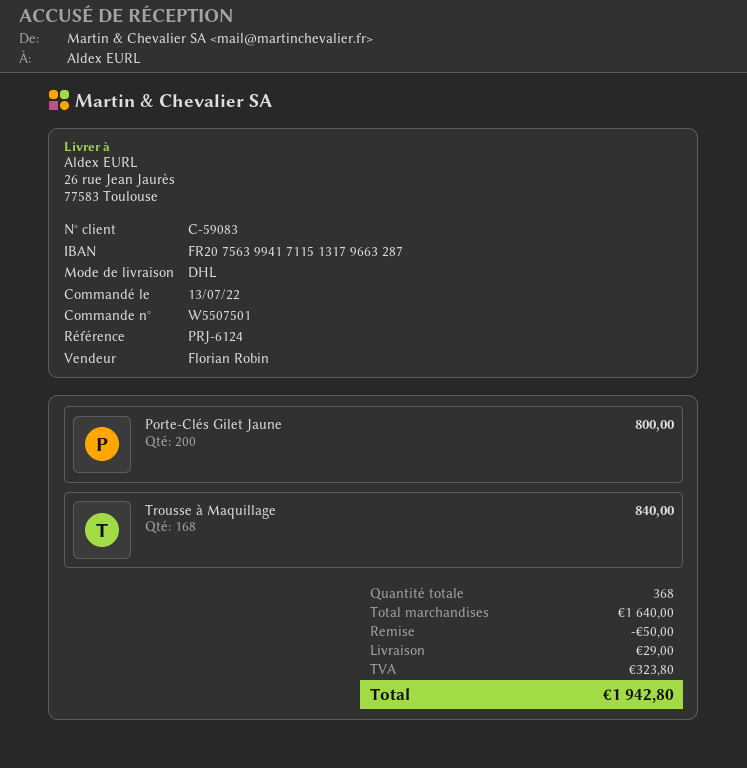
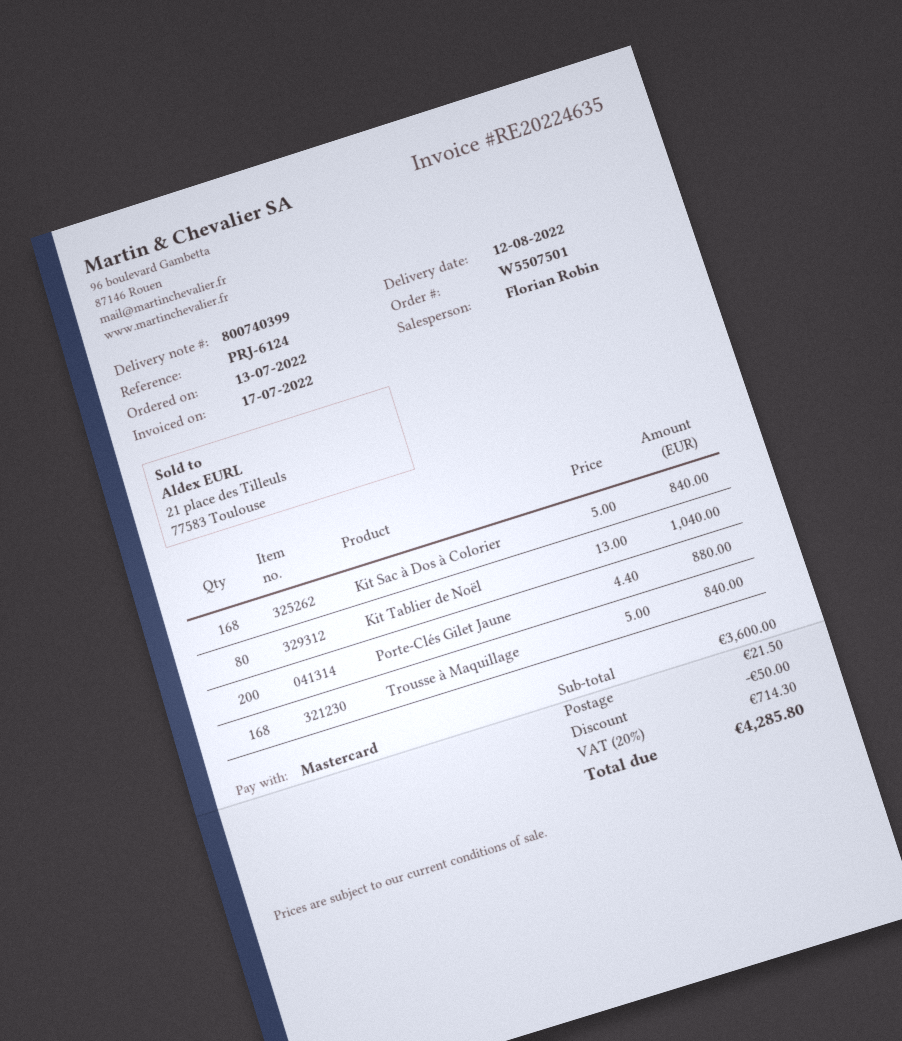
Porte-Clés Gilet Jaune: 200 for 800.00 -> 200 for 880.00
Kit Sac à Dos à Colorier: none -> 168 for 840.00
Kit Tablier de Noël: none -> 80 for 1040.00
subtotal: 1640.00 -> 3600.00
shipping: 29.00 -> 21.50
tax: 323.80 -> 714.30
total: 1942.80 -> 4285.80

